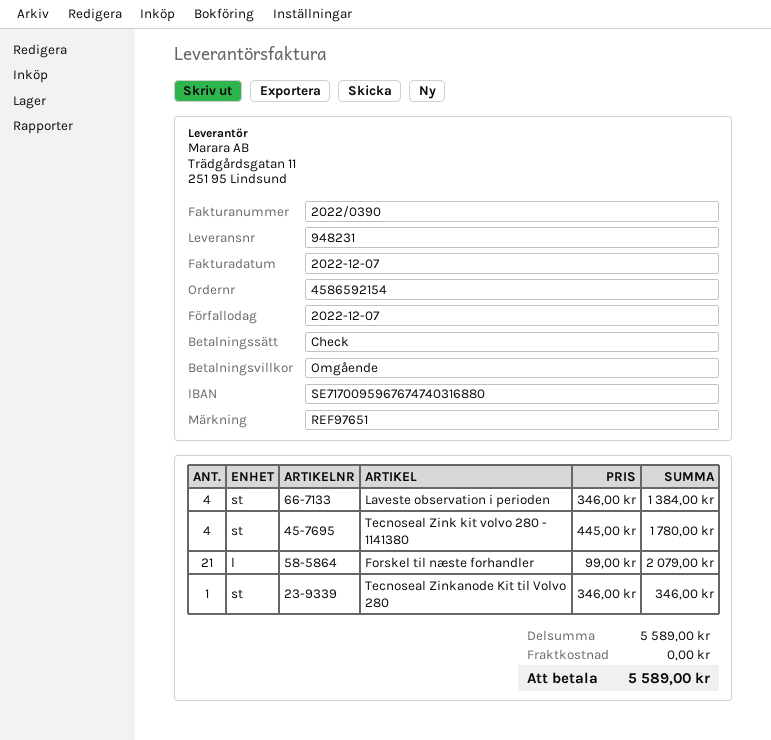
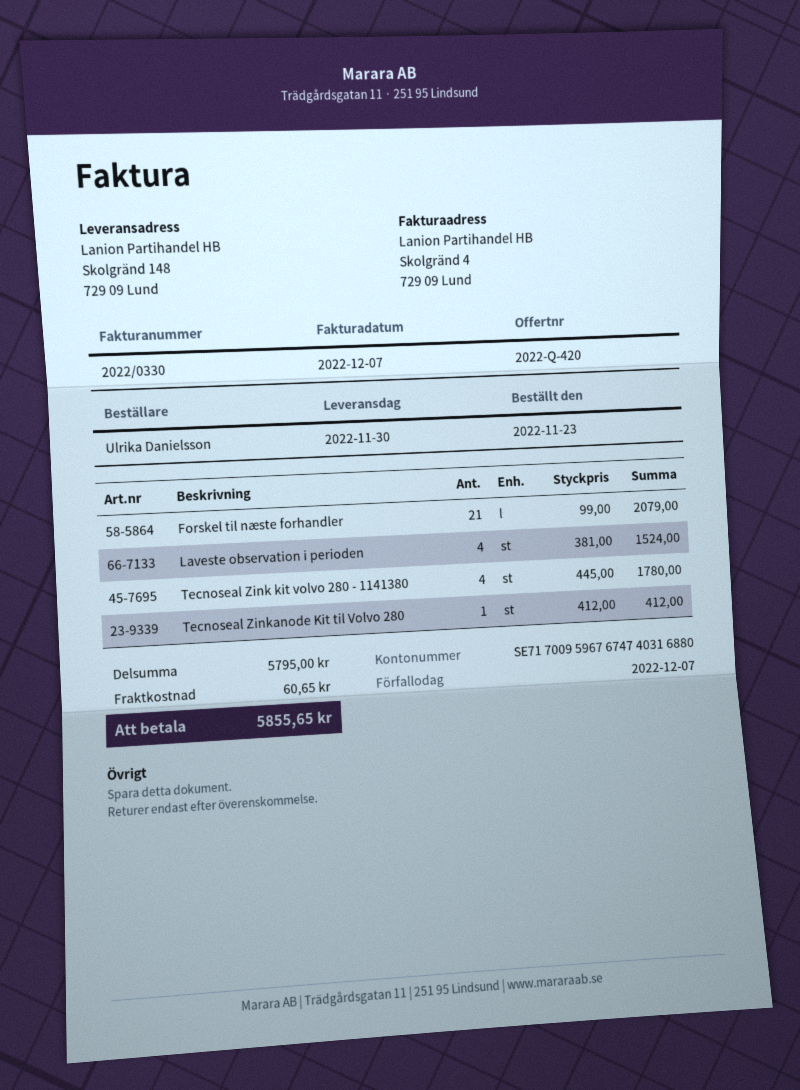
invoice number: 2022/0390 -> 2022/0330
Laveste observation i perioden: 4 x 346.00 = 1384.00 -> 4 x 381.00 = 1524.00
Tecnoseal Zinkanode Kit til Volvo 280: 1 x 346.00 = 346.00 -> 1 x 412.00 = 412.00
subtotal: 5589.00 -> 5795.00
shipping: 0.00 -> 60.65
total: 5589.00 -> 5855.65

